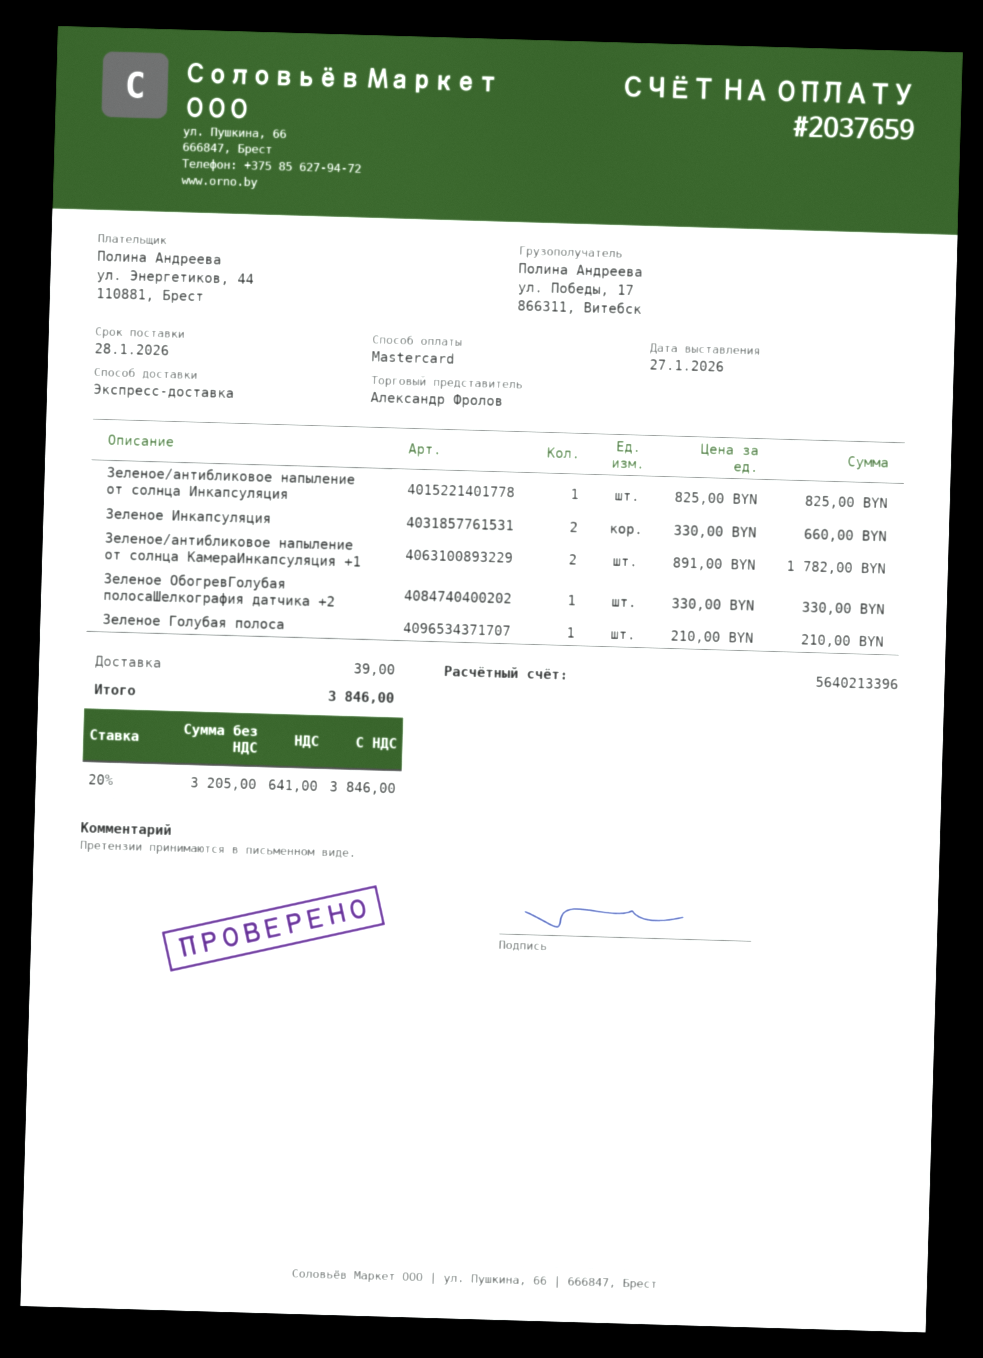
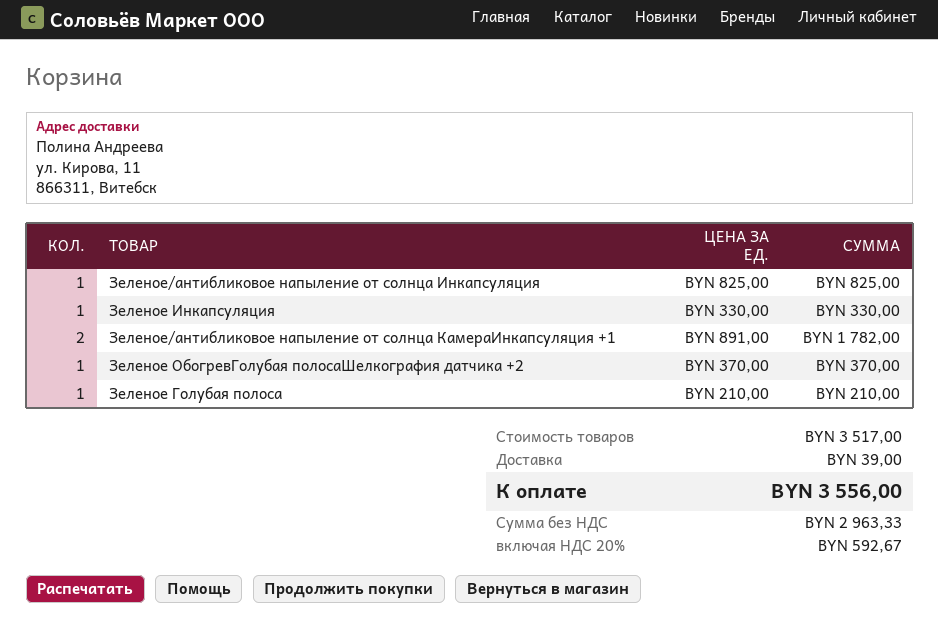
ship to: ул. Победы, 17, 866311, Витебск -> ул. Кирова, 11, 866311, Витебск
Зеленое Инкапсуляция: 2 x 330.00 = 660.00 -> 1 x 330.00 = 330.00
Зеленое ОбогревГолубая полосаШелкография датчика +2: 1 x 330.00 = 330.00 -> 1 x 370.00 = 370.00
net: 3205.00 -> 2963.33
tax: 20% = 641.00 -> 20% = 592.67
total: 3846.00 -> 3556.00

